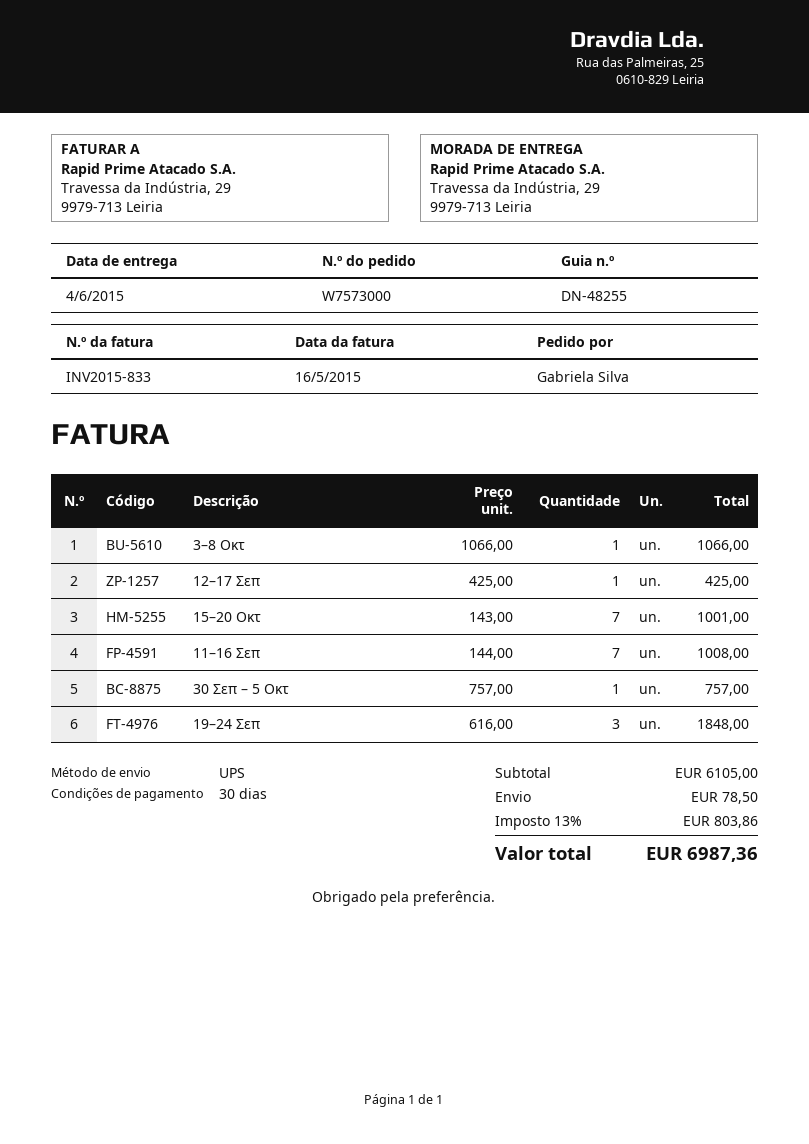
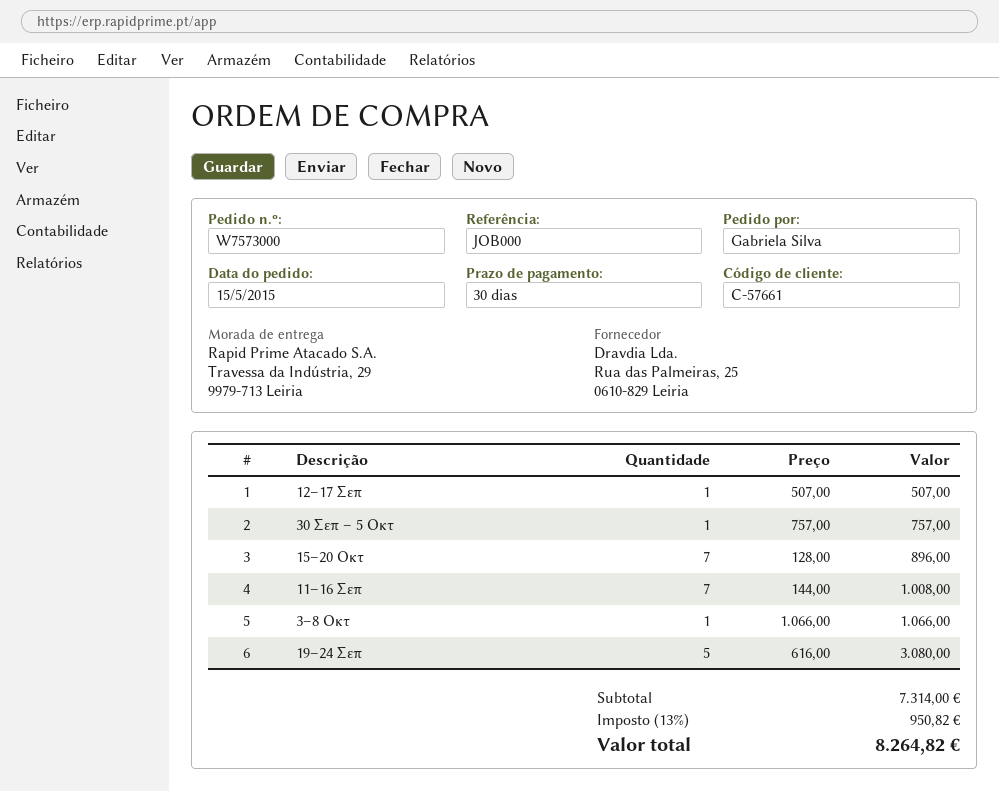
12–17 Σεπ: 1 x 425.00 = 425.00 -> 1 x 507.00 = 507.00
15–20 Οκτ: 7 x 143.00 = 1001.00 -> 7 x 128.00 = 896.00
19–24 Σεπ: 3 x 616.00 = 1848.00 -> 5 x 616.00 = 3080.00
subtotal: 6105.00 -> 7314.00
shipping: 78.50 -> none
tax: 13% = 803.86 -> 13% = 950.82
total: 6987.36 -> 8264.82

